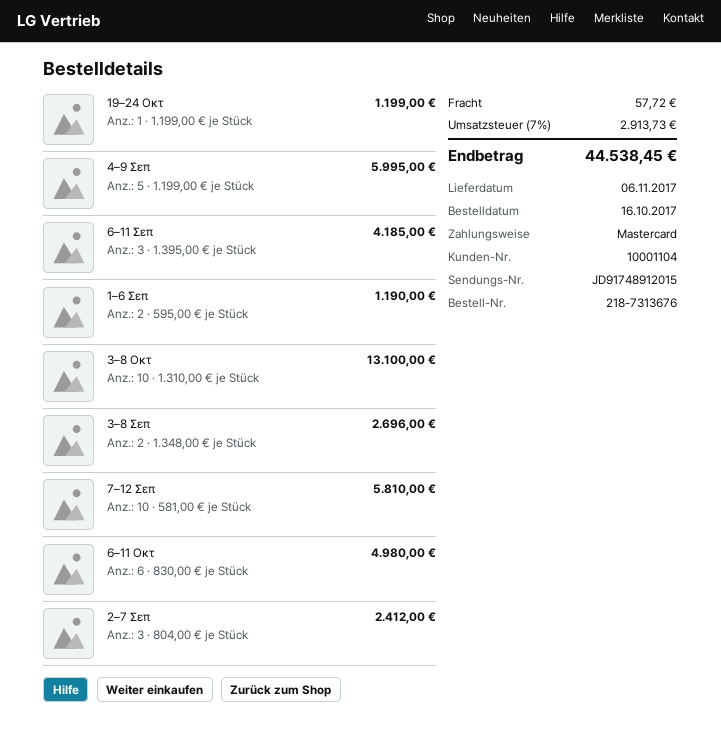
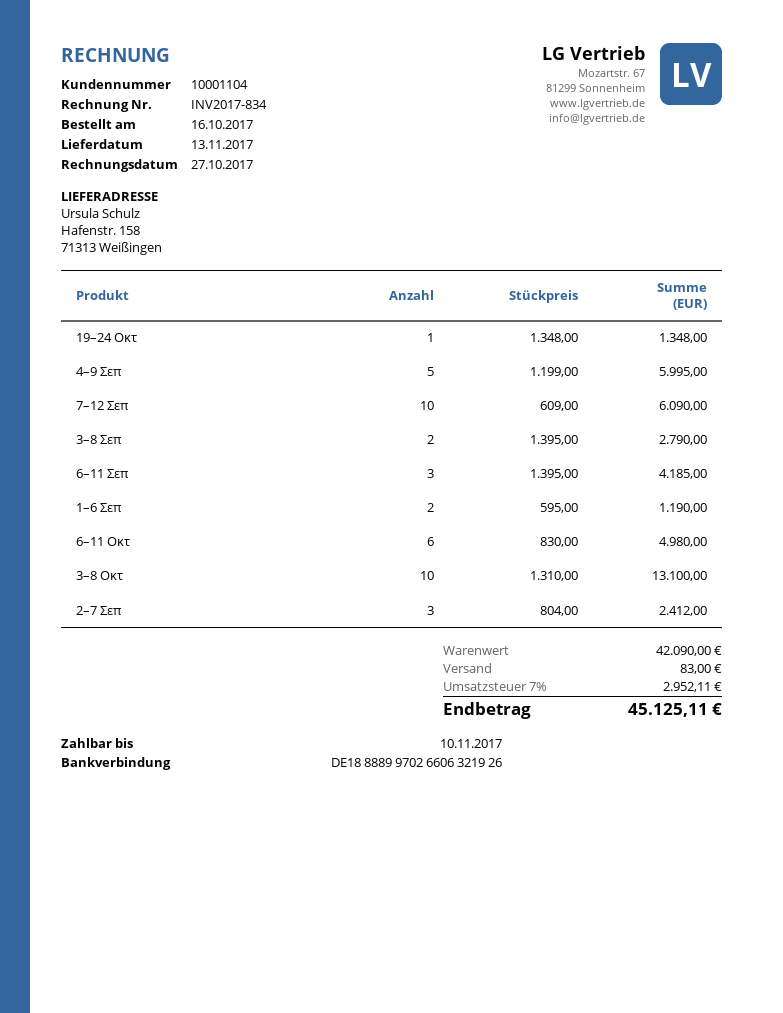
delivery date: 2017-11-06 -> 2017-11-13
19–24 Οκτ: 1 x 1199.00 = 1199.00 -> 1 x 1348.00 = 1348.00
3–8 Σεπ: 2 x 1348.00 = 2696.00 -> 2 x 1395.00 = 2790.00
7–12 Σεπ: 10 x 581.00 = 5810.00 -> 10 x 609.00 = 6090.00
shipping: 57.72 -> 83.00
tax: 7% = 2913.73 -> 7% = 2952.11
total: 44538.45 -> 45125.11

